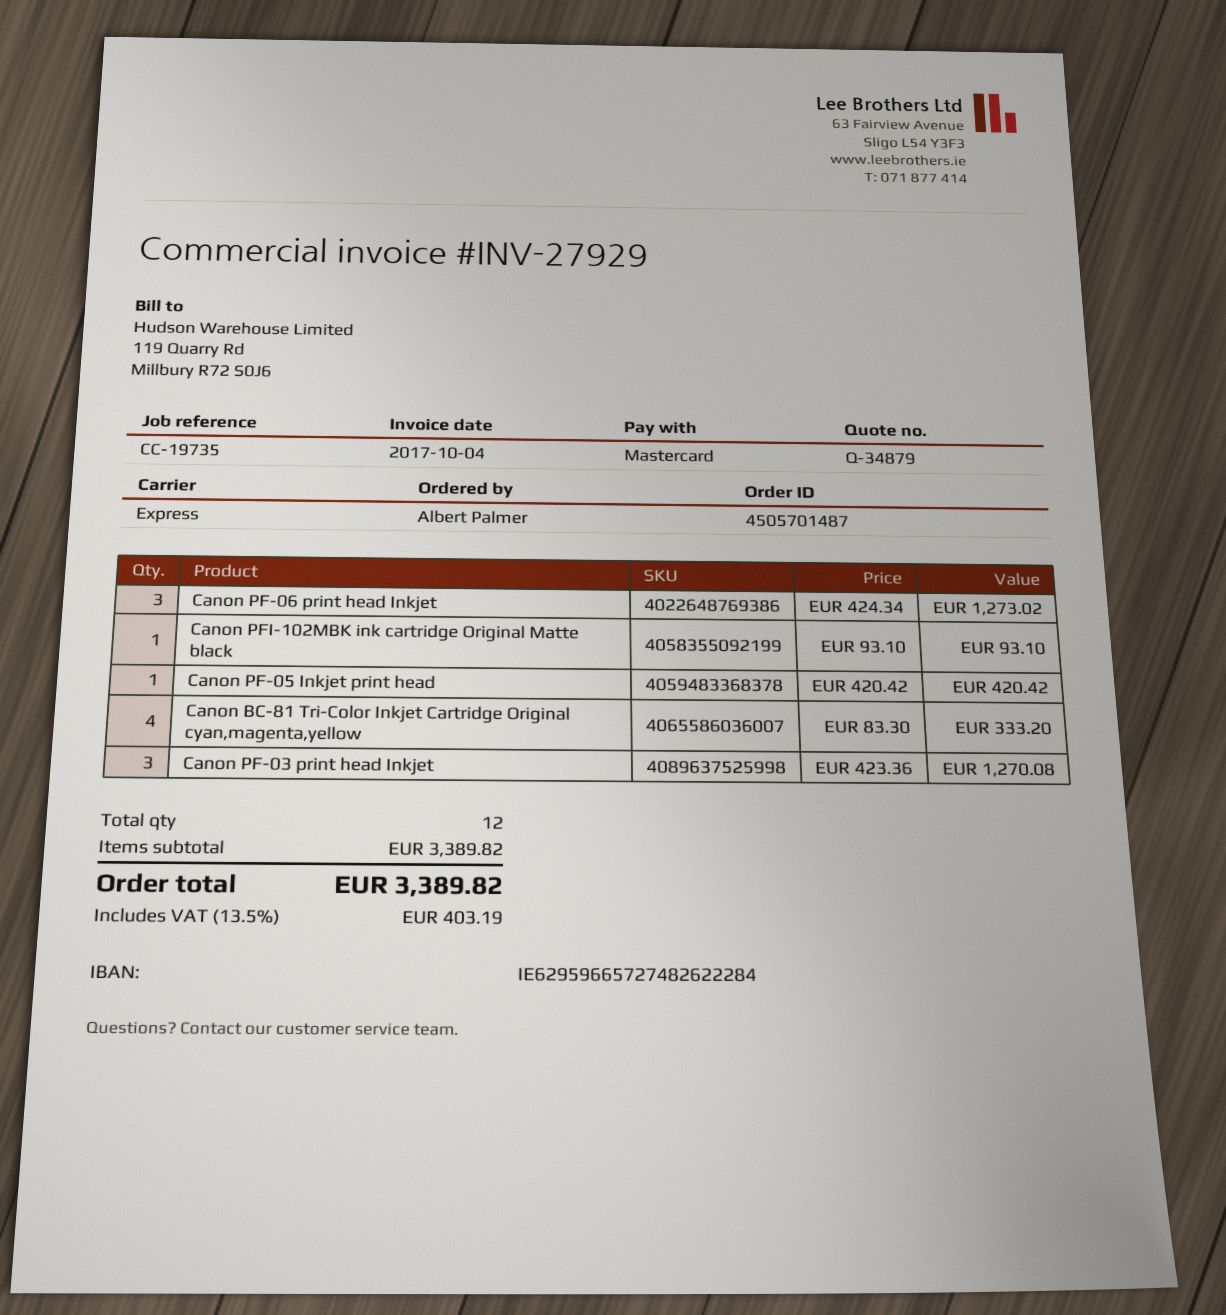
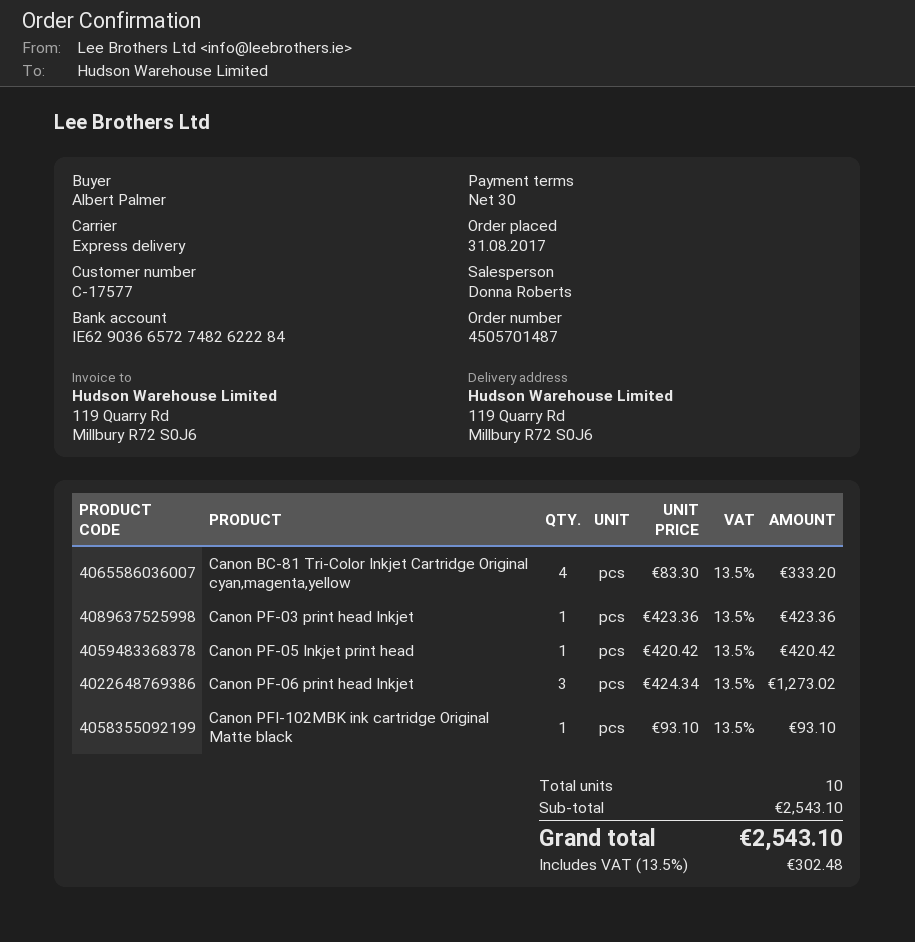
bank account: IE62959665727482622284 -> IE62903665727482622284
Canon PF-03 print head Inkjet: 3 x 423.36 = 1270.08 -> 1 x 423.36 = 423.36
total quantity: 12 -> 10
subtotal: 3389.82 -> 2543.10
tax: 13.5% = 403.19 -> 13.5% = 302.48
total: 3389.82 -> 2543.10

